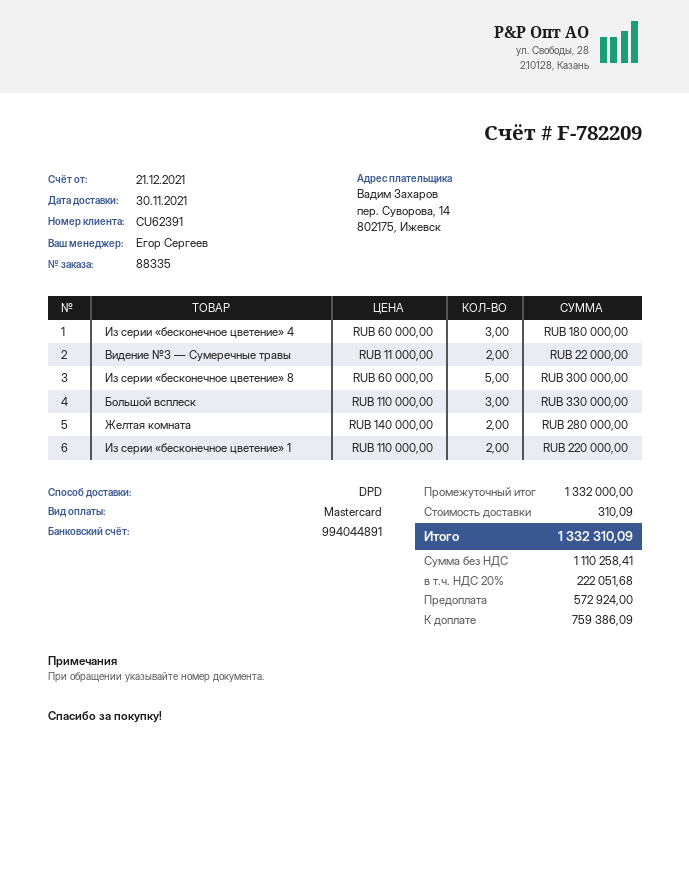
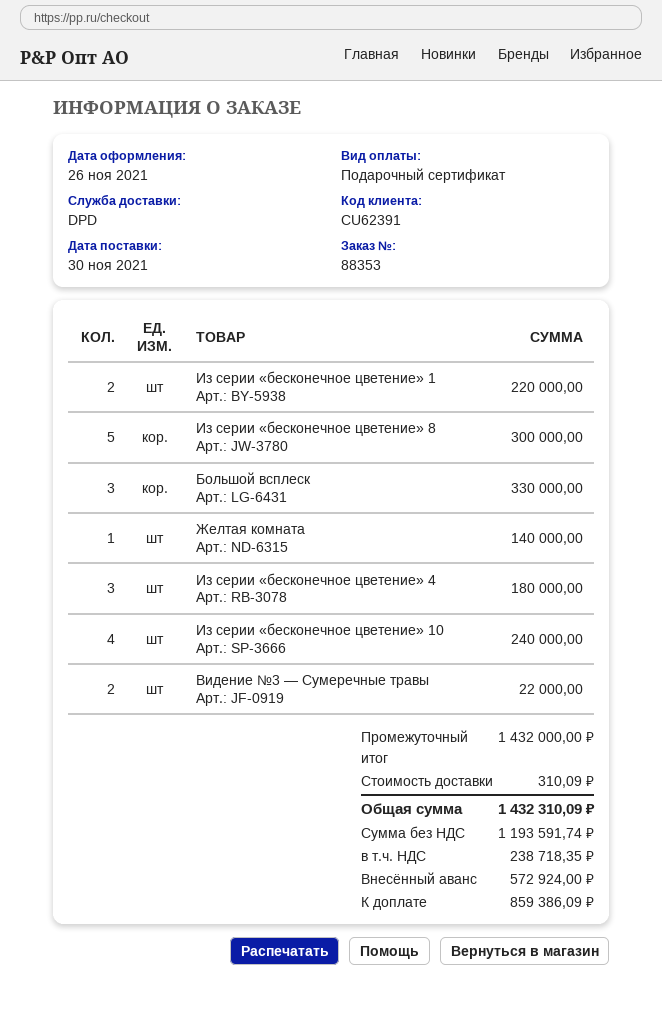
order number: 88335 -> 88353
payment method: Mastercard -> gift card
Желтая комната: 2 for 280000.00 -> 1 for 140000.00
Из серии «бесконечное цветение» 10: none -> 4 for 240000.00
subtotal: 1332000.00 -> 1432000.00
net: 1110258.41 -> 1193591.74
tax: 222051.68 -> 238718.35
total: 1332310.09 -> 1432310.09
balance: 759386.09 -> 859386.09

